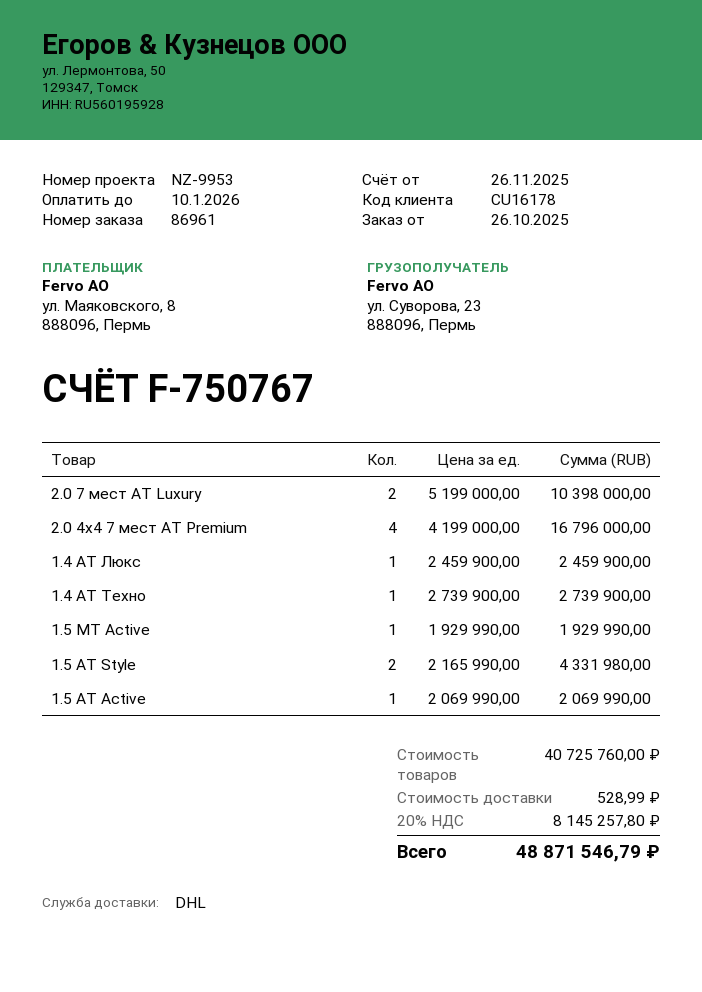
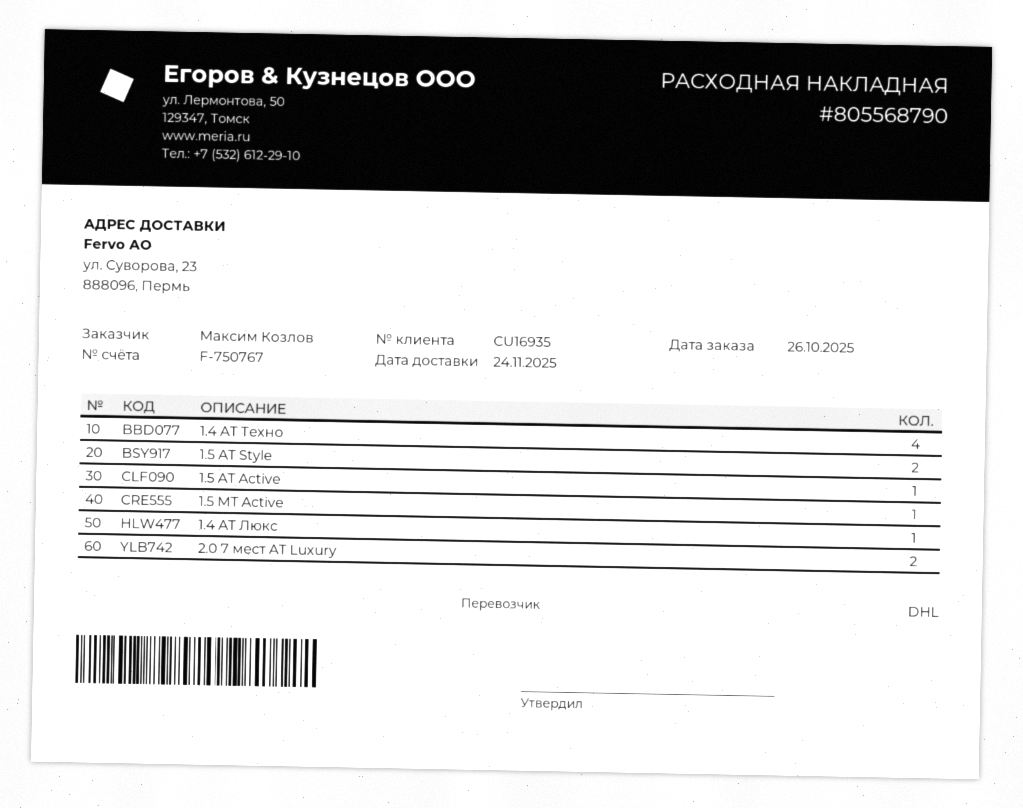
customer number: CU16178 -> CU16935
2.0 4x4 7 мест AT Premium: 4 -> none
1.4 AT Техно: 1 -> 4

